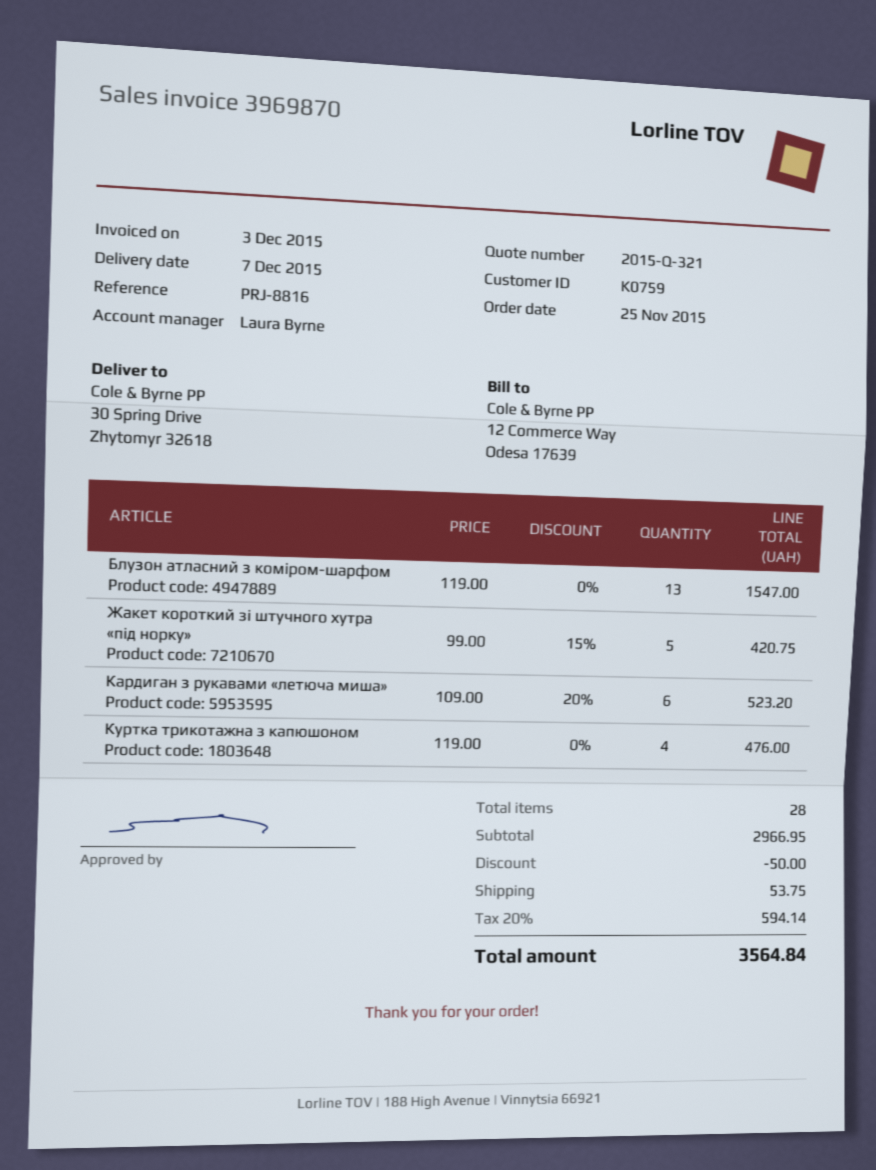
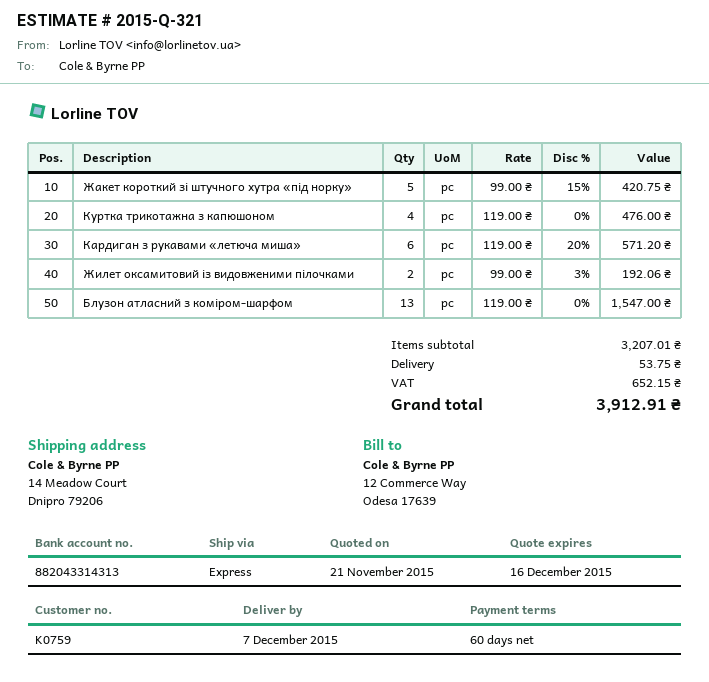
ship to: 30 Spring Drive, Zhytomyr 32618 -> 14 Meadow Court, Dnipro 79206
Кардиган з рукавами «летюча миша»: 6 x 109.00 - 20% = 523.20 -> 6 x 119.00 - 20% = 571.20
Жилет оксамитовий із видовженими пілочками: none -> 2 x 99.00 - 3% = 192.06
subtotal: 2966.95 -> 3207.01
discount: 50.00 -> none
tax: 594.14 -> 652.15
total: 3564.84 -> 3912.91

